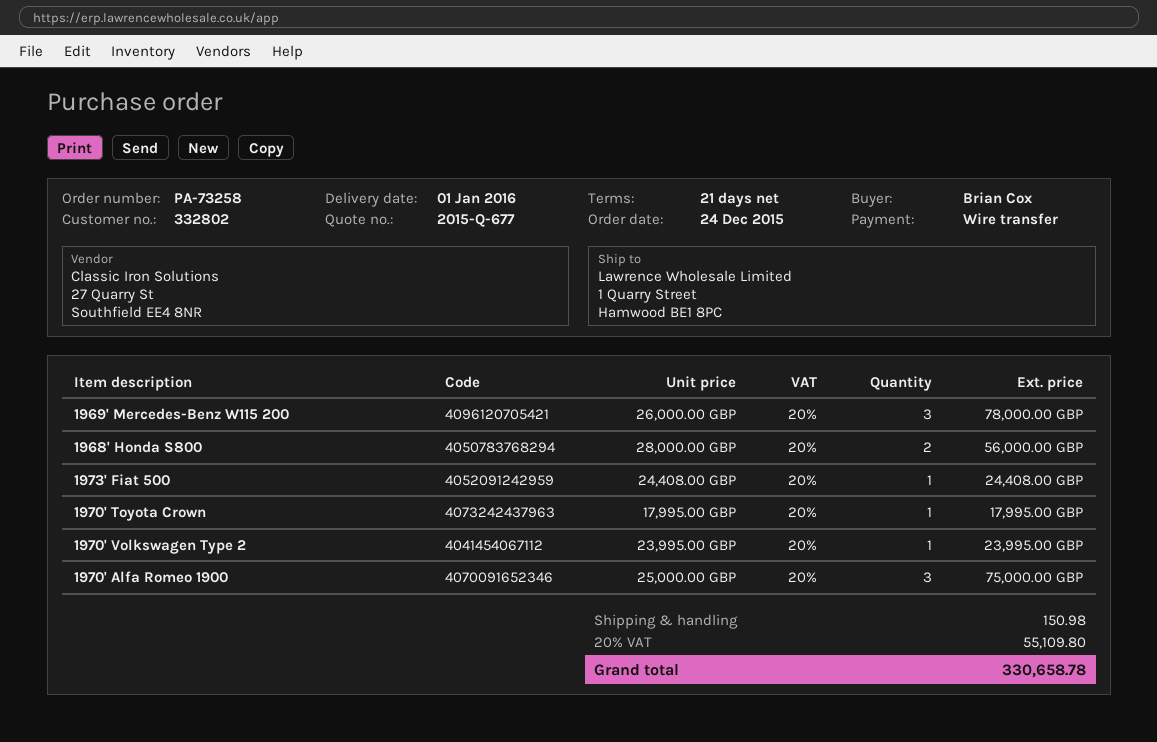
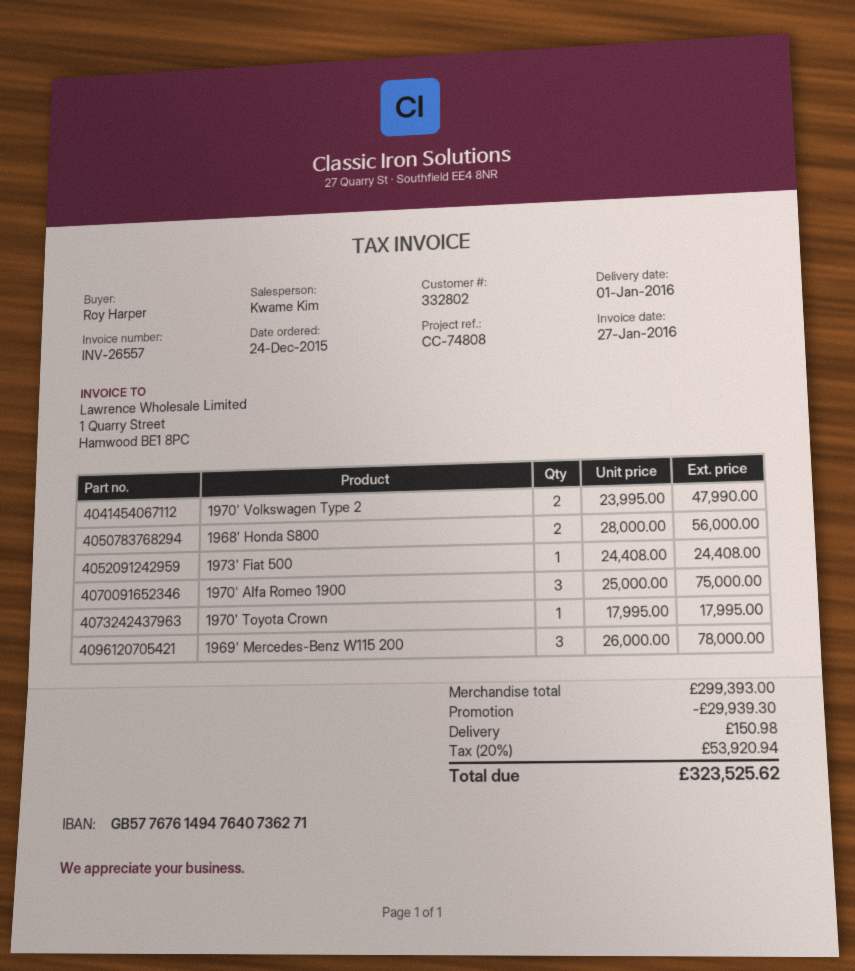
ordered by: Brian Cox -> Roy Harper
1970' Volkswagen Type 2: 1 x 23995.00 = 23995.00 -> 2 x 23995.00 = 47990.00
discount: none -> 29939.30
tax: 20% = 55109.80 -> 20% = 53920.94
total: 330658.78 -> 323525.62

